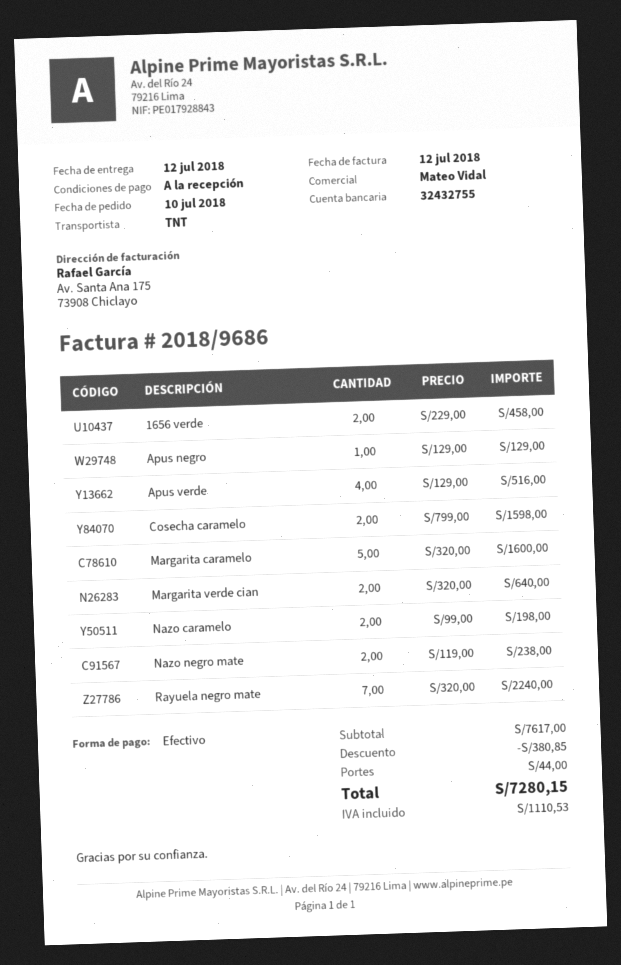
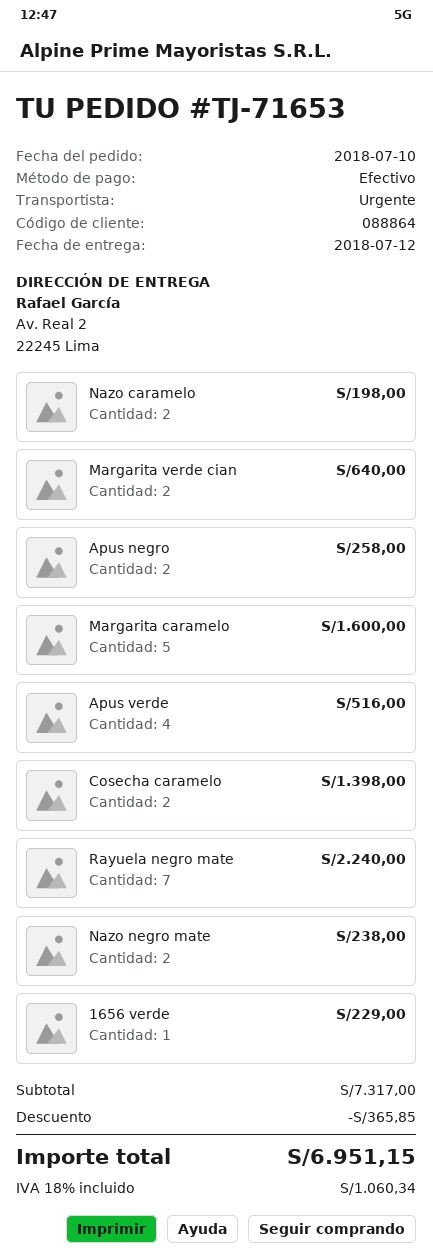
shipping method: TNT -> express
1656 verde: 2 for 458.00 -> 1 for 229.00
Apus negro: 1 for 129.00 -> 2 for 258.00
Cosecha caramelo: 2 for 1598.00 -> 2 for 1398.00
subtotal: 7617.00 -> 7317.00
discount: 380.85 -> 365.85
shipping: 44.00 -> none
tax: 1110.53 -> 1060.34
total: 7280.15 -> 6951.15

